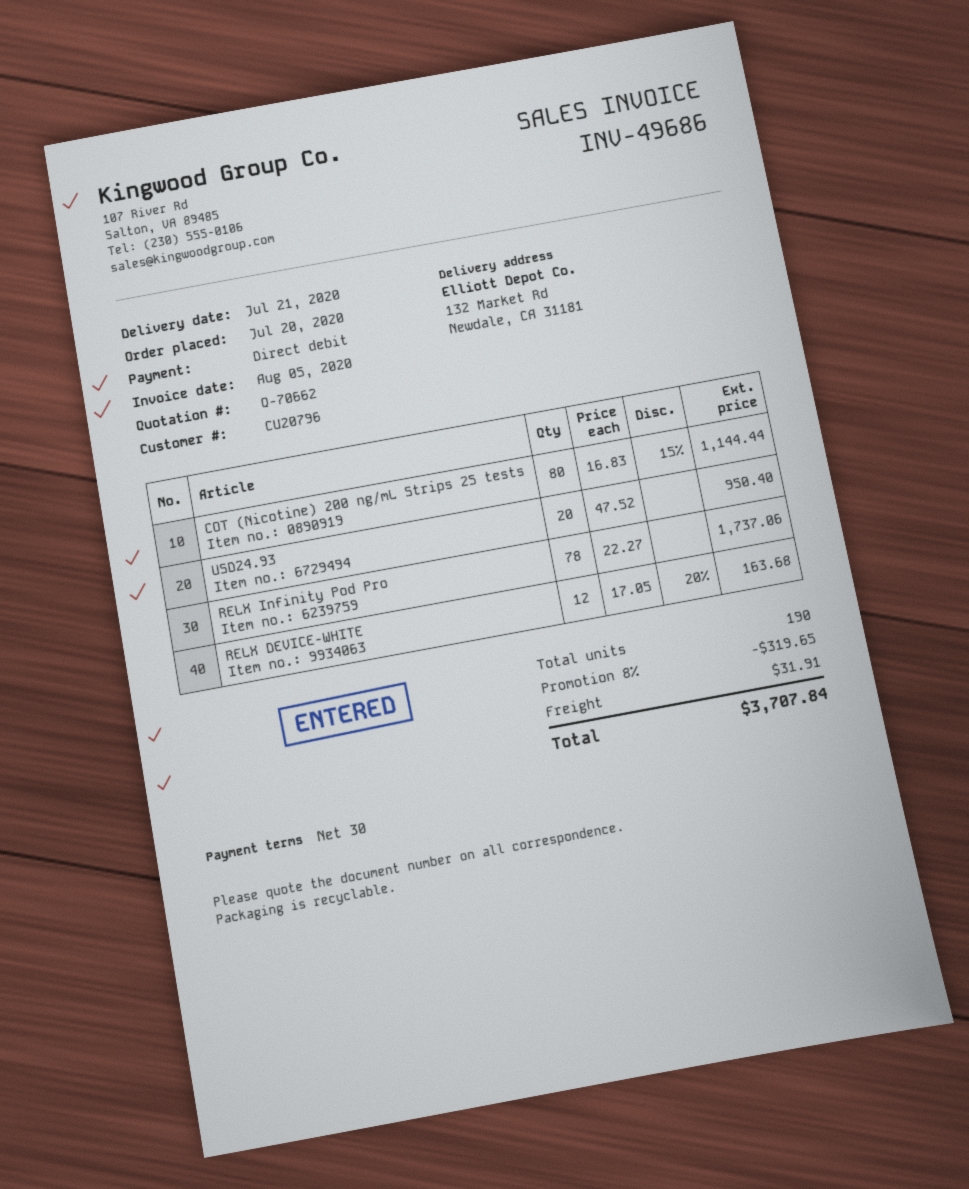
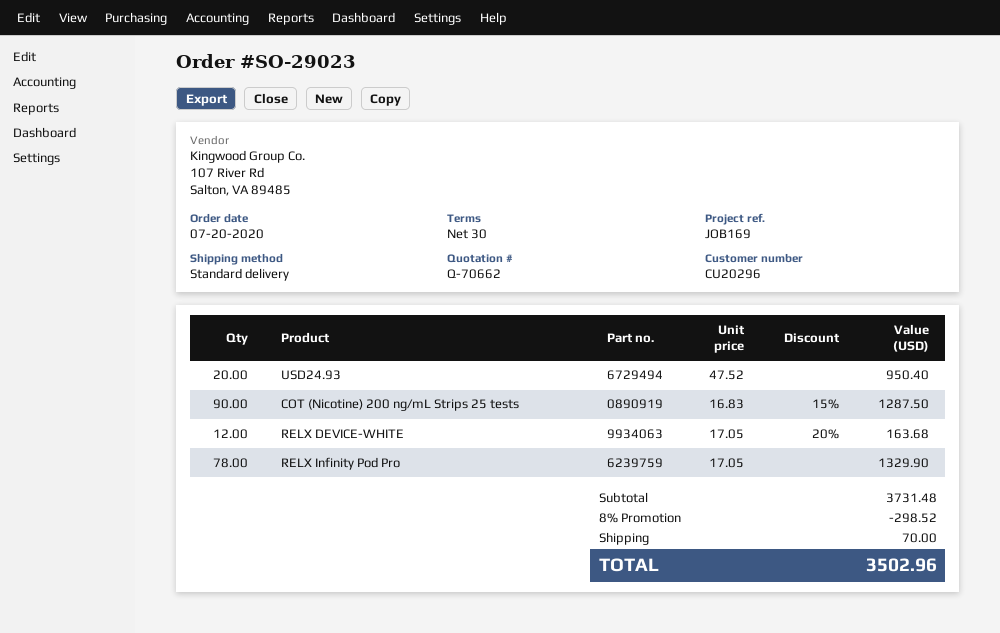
customer number: CU20796 -> CU20296
COT (Nicotine) 200 ng/mL Strips 25 tests: 80 x 16.83 - 15% = 1144.44 -> 90 x 16.83 - 15% = 1287.50
RELX Infinity Pod Pro: 78 x 22.27 = 1737.06 -> 78 x 17.05 = 1329.90
discount: 8% = 319.65 -> 8% = 298.52
shipping: 31.91 -> 70.00
total: 3707.84 -> 3502.96

